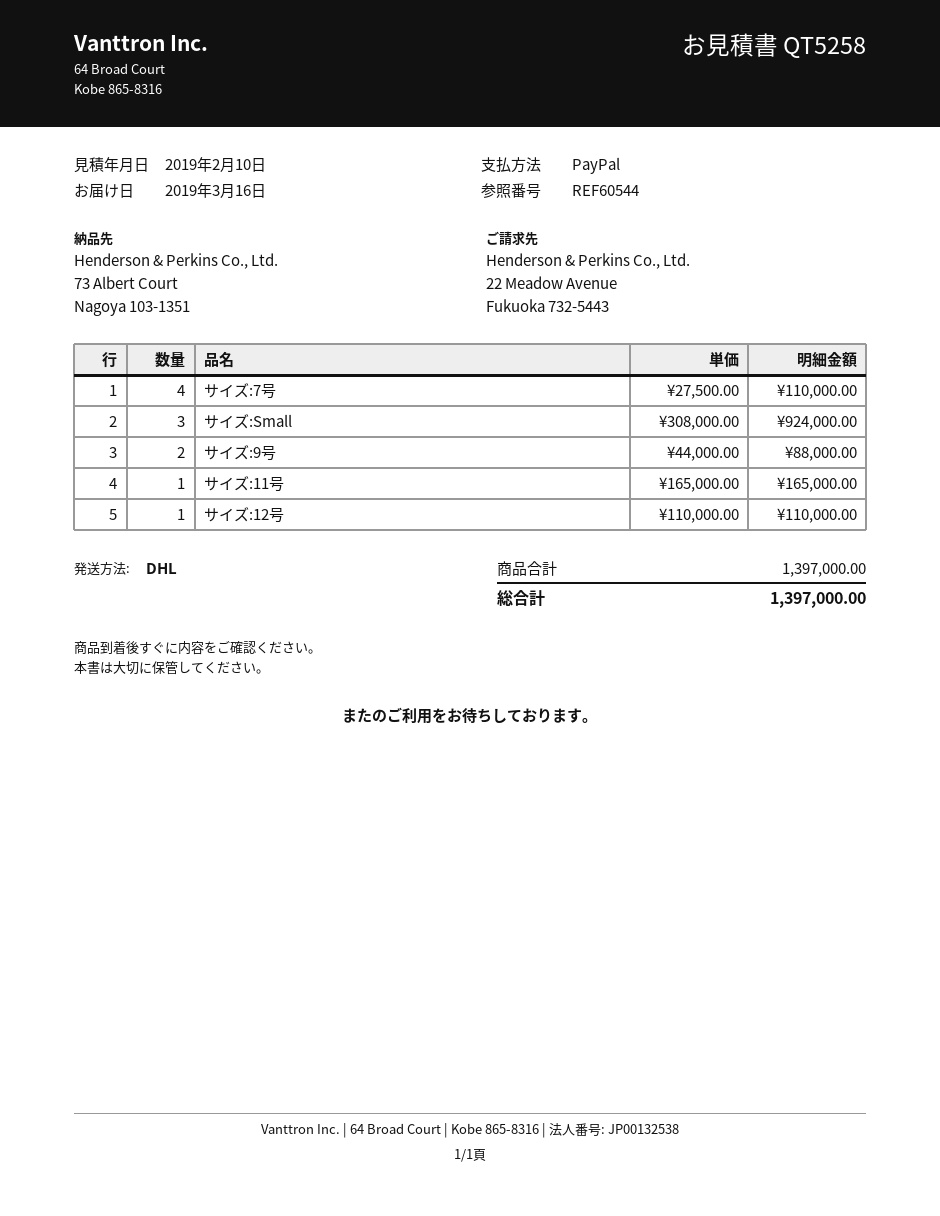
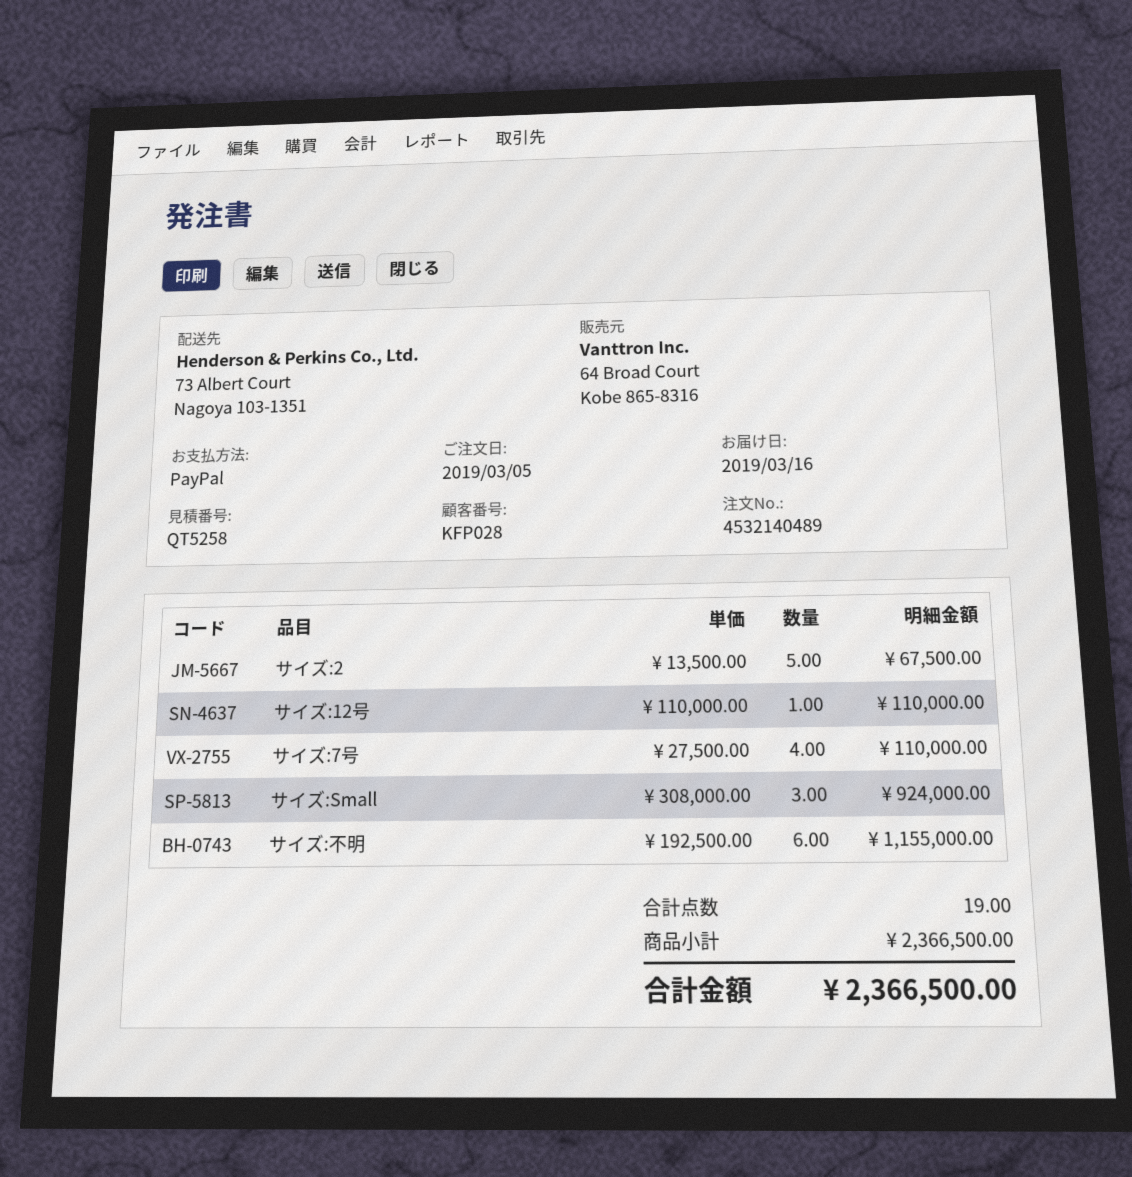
サイズ:9号: 2 x 44000.00 = 88000.00 -> none
サイズ:11号: 1 x 165000.00 = 165000.00 -> none
サイズ:2: none -> 5 x 13500.00 = 67500.00
サイズ:不明: none -> 6 x 192500.00 = 1155000.00
subtotal: 1397000.00 -> 2366500.00
total: 1397000.00 -> 2366500.00

